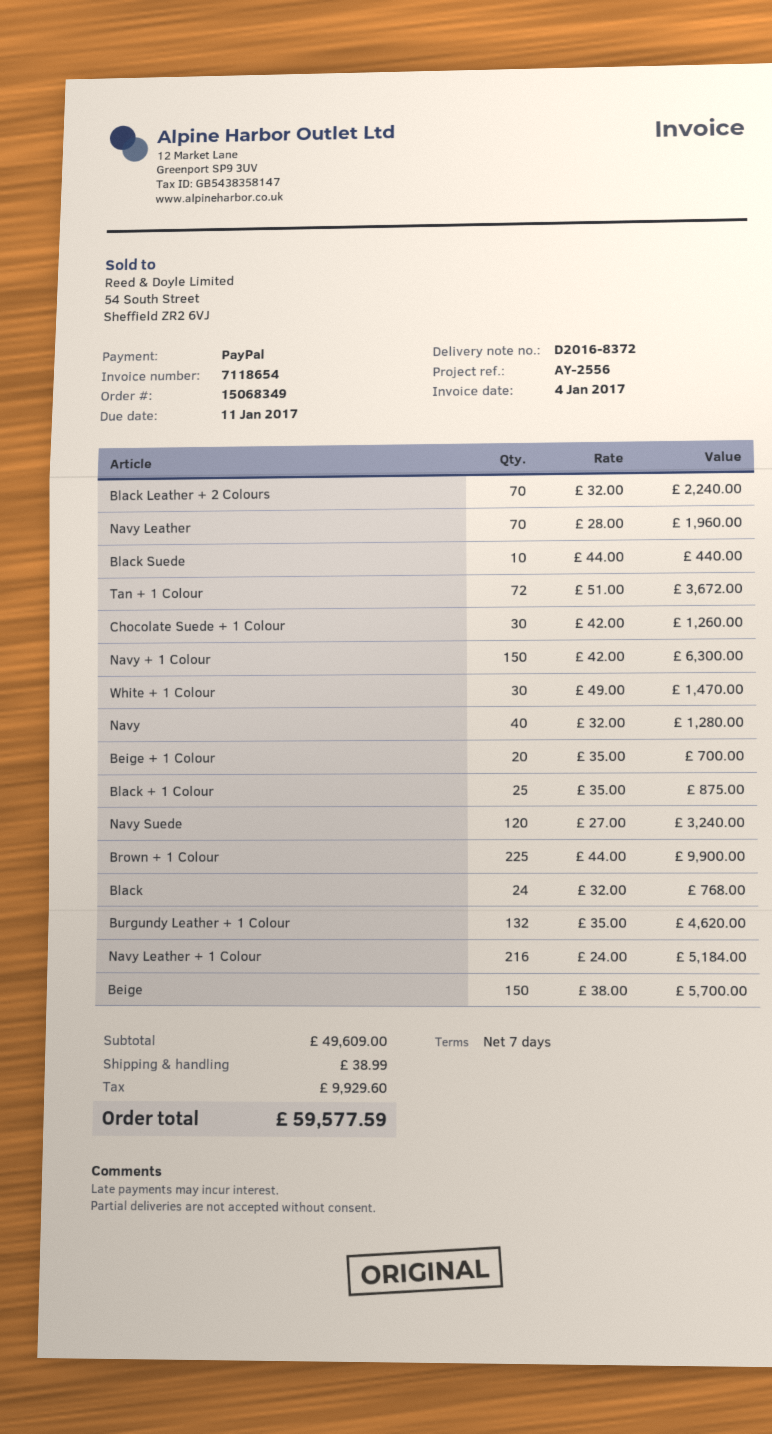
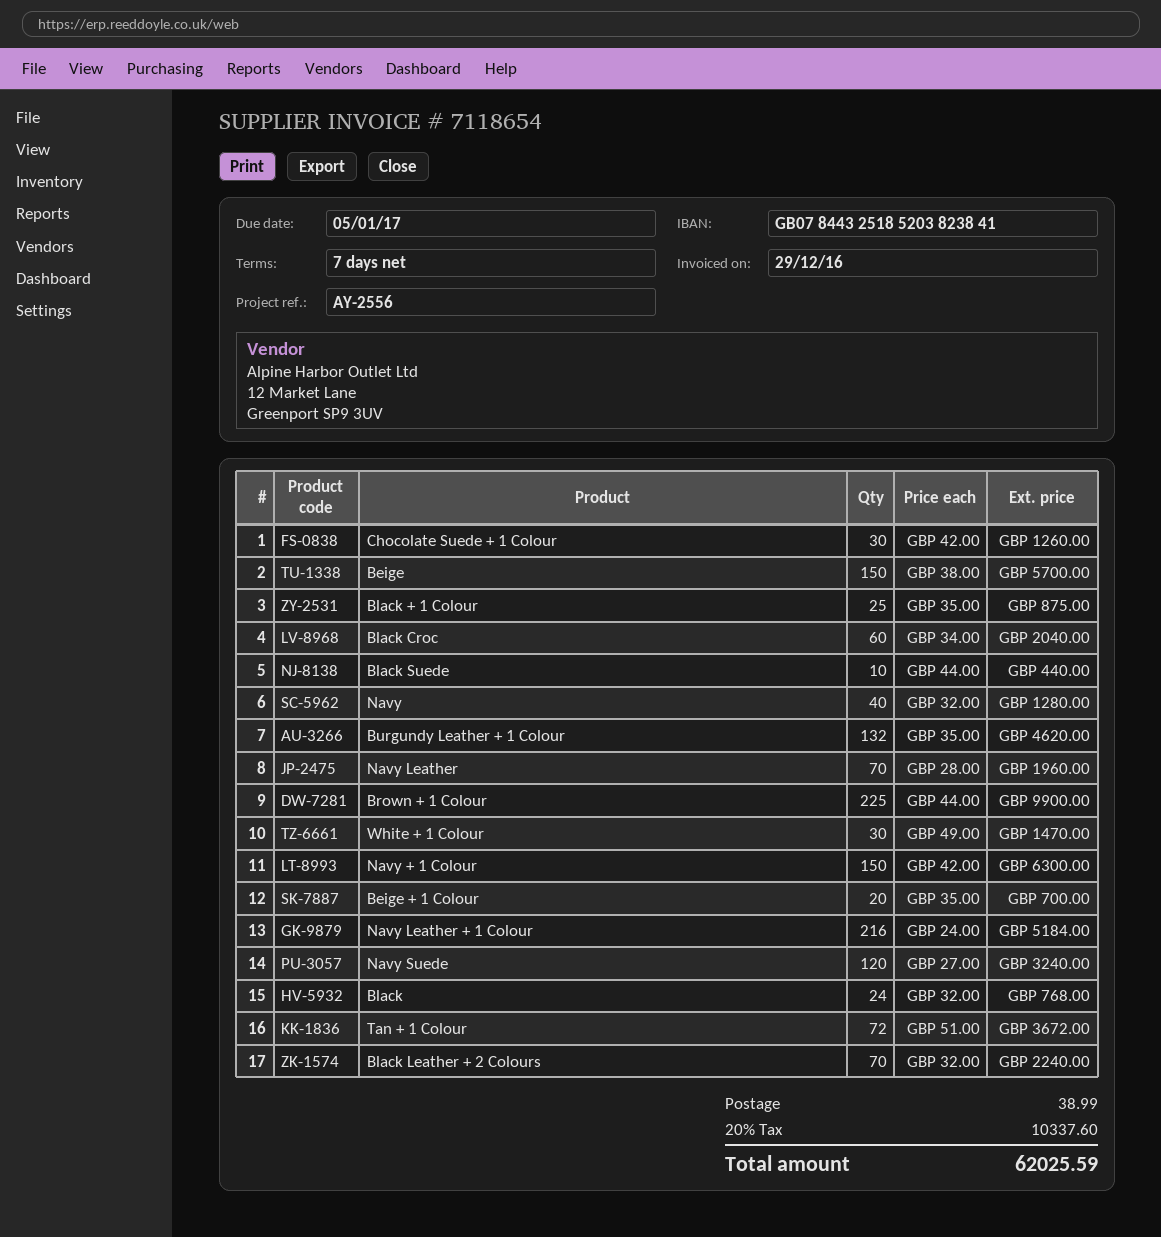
invoice date: 2017-01-04 -> 2016-12-29
due date: 2017-01-11 -> 2017-01-05
Black Croc: none -> 60 x 34.00 = 2040.00
tax: 9929.60 -> 10337.60
total: 59577.59 -> 62025.59

